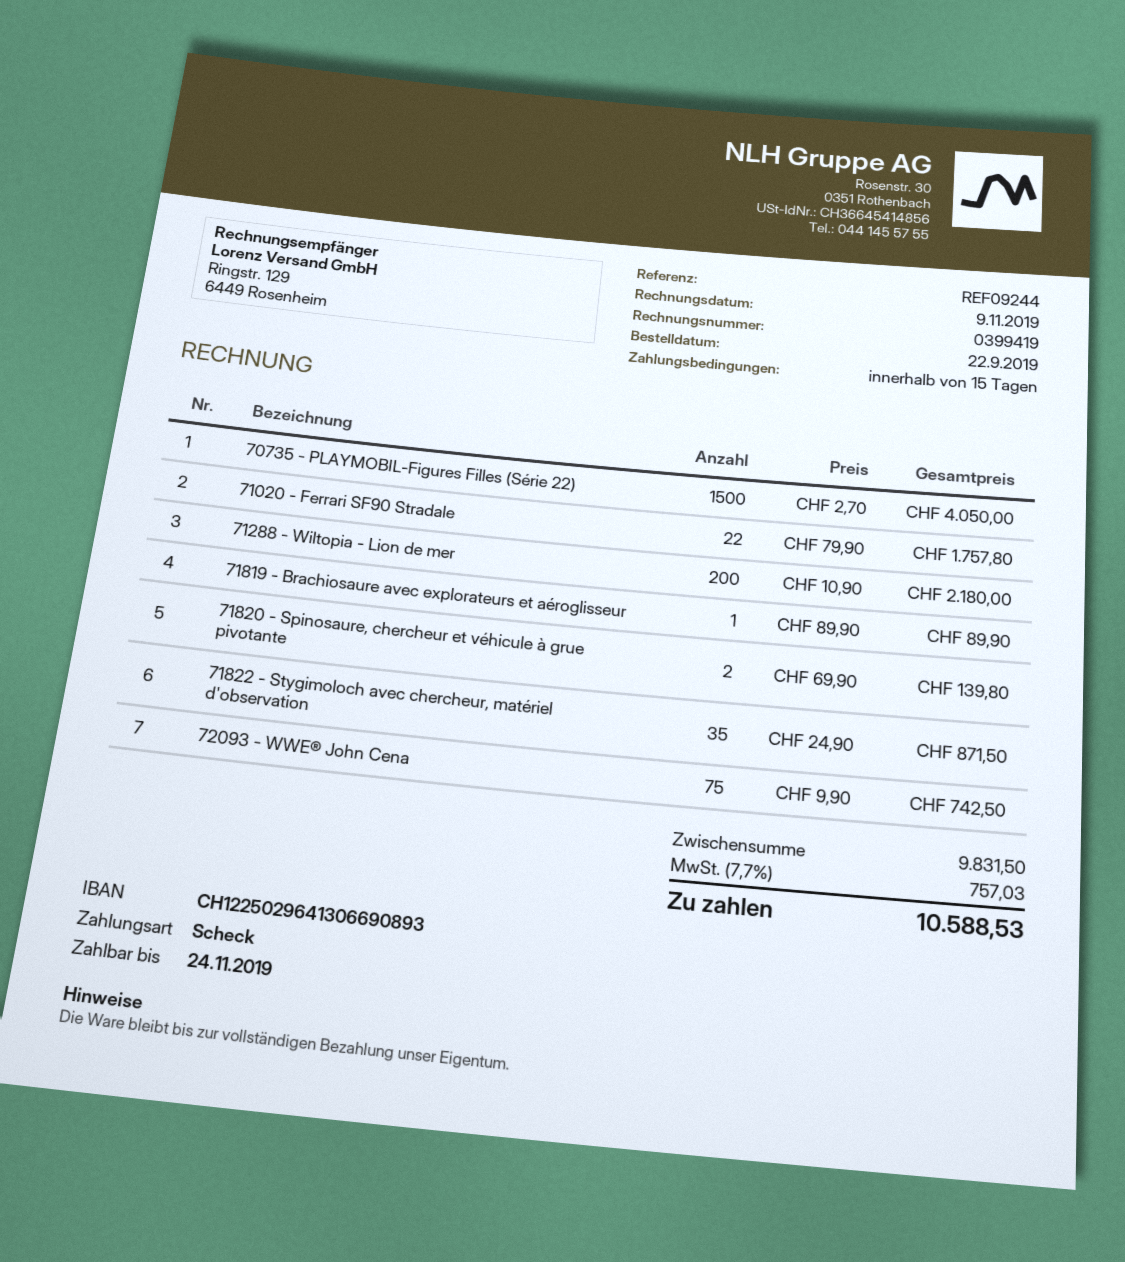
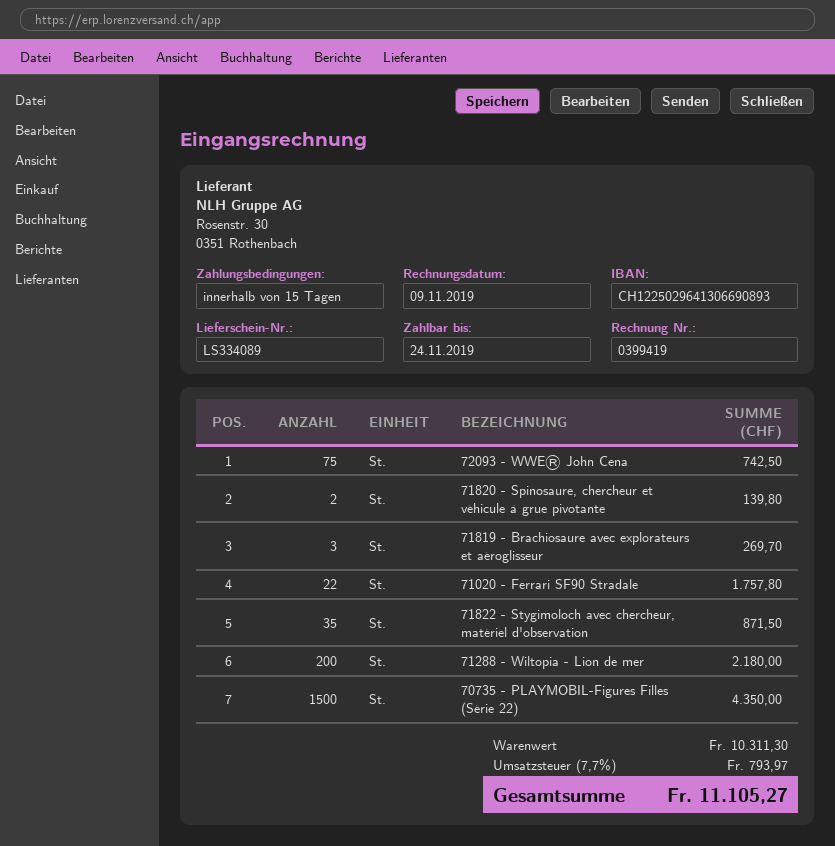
70735 - PLAYMOBIL-Figures Filles (Série 22): 1500 for 4050.00 -> 1500 for 4350.00
71819 - Brachiosaure avec explorateurs et aéroglisseur: 1 for 89.90 -> 3 for 269.70
subtotal: 9831.50 -> 10311.30
tax: 7.7% = 757.03 -> 7.7% = 793.97
total: 10588.53 -> 11105.27

